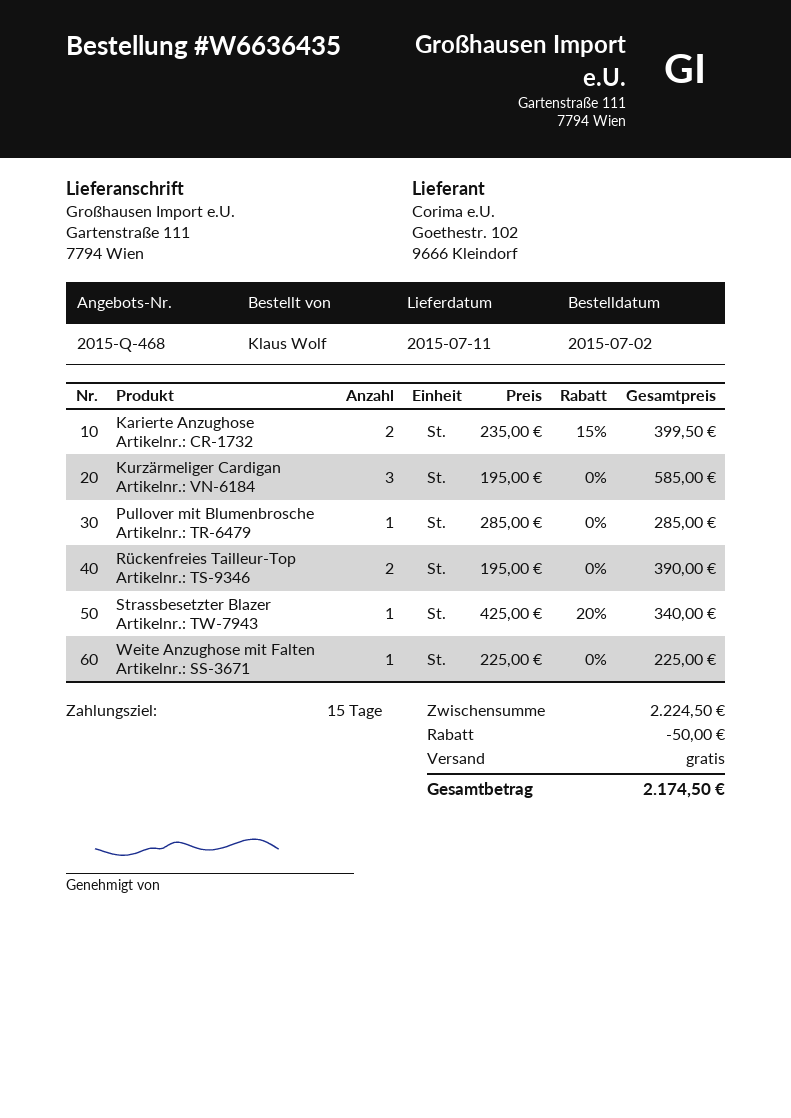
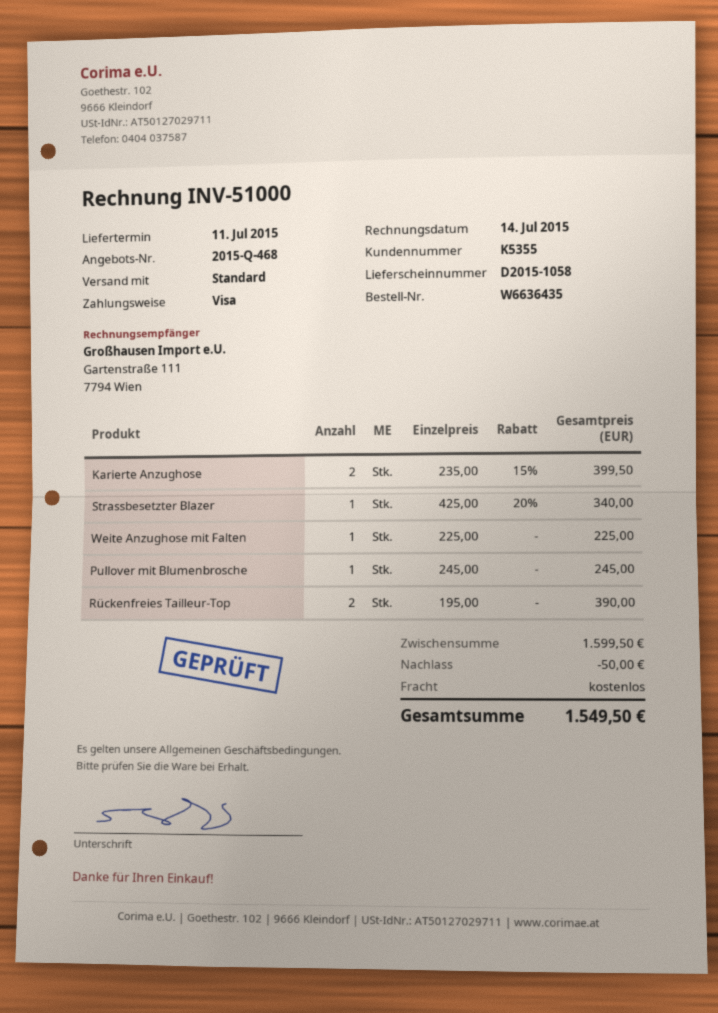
Kurzärmeliger Cardigan: 3 x 195.00 = 585.00 -> none
Pullover mit Blumenbrosche: 1 x 285.00 = 285.00 -> 1 x 245.00 = 245.00
subtotal: 2224.50 -> 1599.50
total: 2174.50 -> 1549.50

